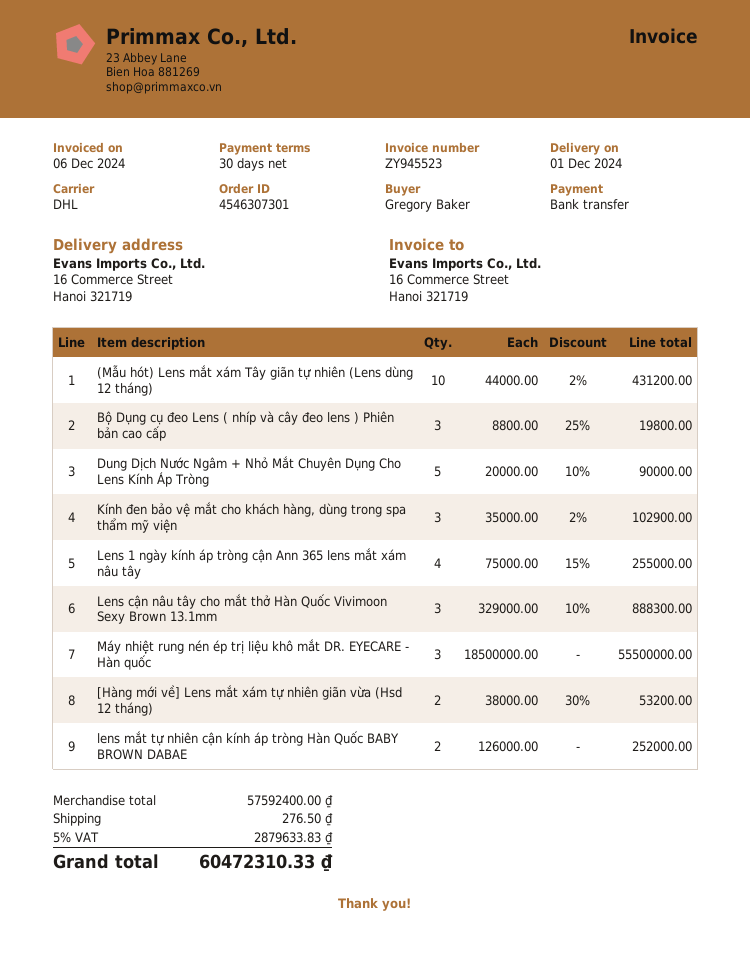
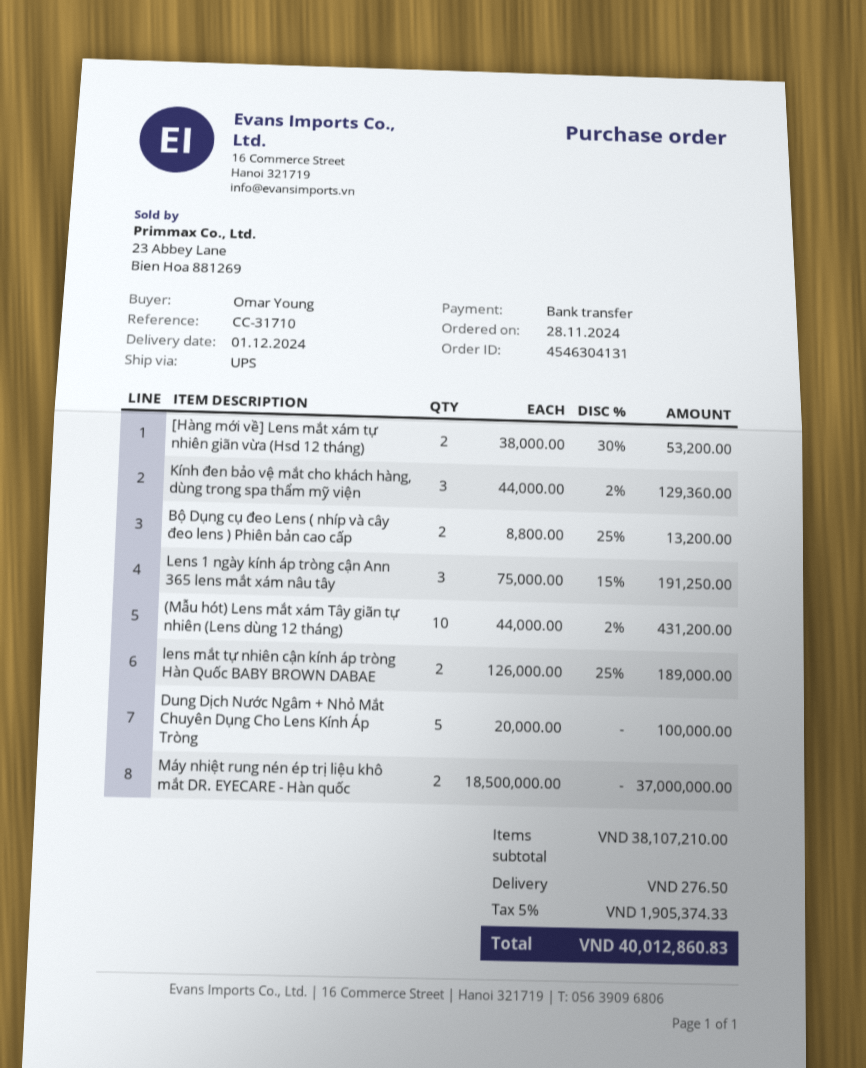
order number: 4546307301 -> 4546304131
ordered by: Gregory Baker -> Omar Young
shipping method: DHL -> UPS
Bộ Dụng cụ đeo Lens ( nhíp và cây đeo lens ) Phiên bản cao cấp: 3 x 8800.00 - 25% = 19800.00 -> 2 x 8800.00 - 25% = 13200.00
Dung Dịch Nước Ngâm + Nhỏ Mắt Chuyên Dụng Cho Lens Kính Áp Tròng: 5 x 20000.00 - 10% = 90000.00 -> 5 x 20000.00 = 100000.00
Kính đen bảo vệ mắt cho khách hàng, dùng trong spa thẩm mỹ viện: 3 x 35000.00 - 2% = 102900.00 -> 3 x 44000.00 - 2% = 129360.00
Lens 1 ngày kính áp tròng cận Ann 365 lens mắt xám nâu tây: 4 x 75000.00 - 15% = 255000.00 -> 3 x 75000.00 - 15% = 191250.00
Lens cận nâu tây cho mắt thở Hàn Quốc Vivimoon Sexy Brown 13.1mm: 3 x 329000.00 - 10% = 888300.00 -> none
Máy nhiệt rung nén ép trị liệu khô mắt DR. EYECARE - Hàn quốc: 3 x 18500000.00 = 55500000.00 -> 2 x 18500000.00 = 37000000.00
lens mắt tự nhiên cận kính áp tròng Hàn Quốc BABY BROWN DABAE: 2 x 126000.00 = 252000.00 -> 2 x 126000.00 - 25% = 189000.00
subtotal: 57592400.00 -> 38107210.00
tax: 5% = 2879633.83 -> 5% = 1905374.33
total: 60472310.33 -> 40012860.83

